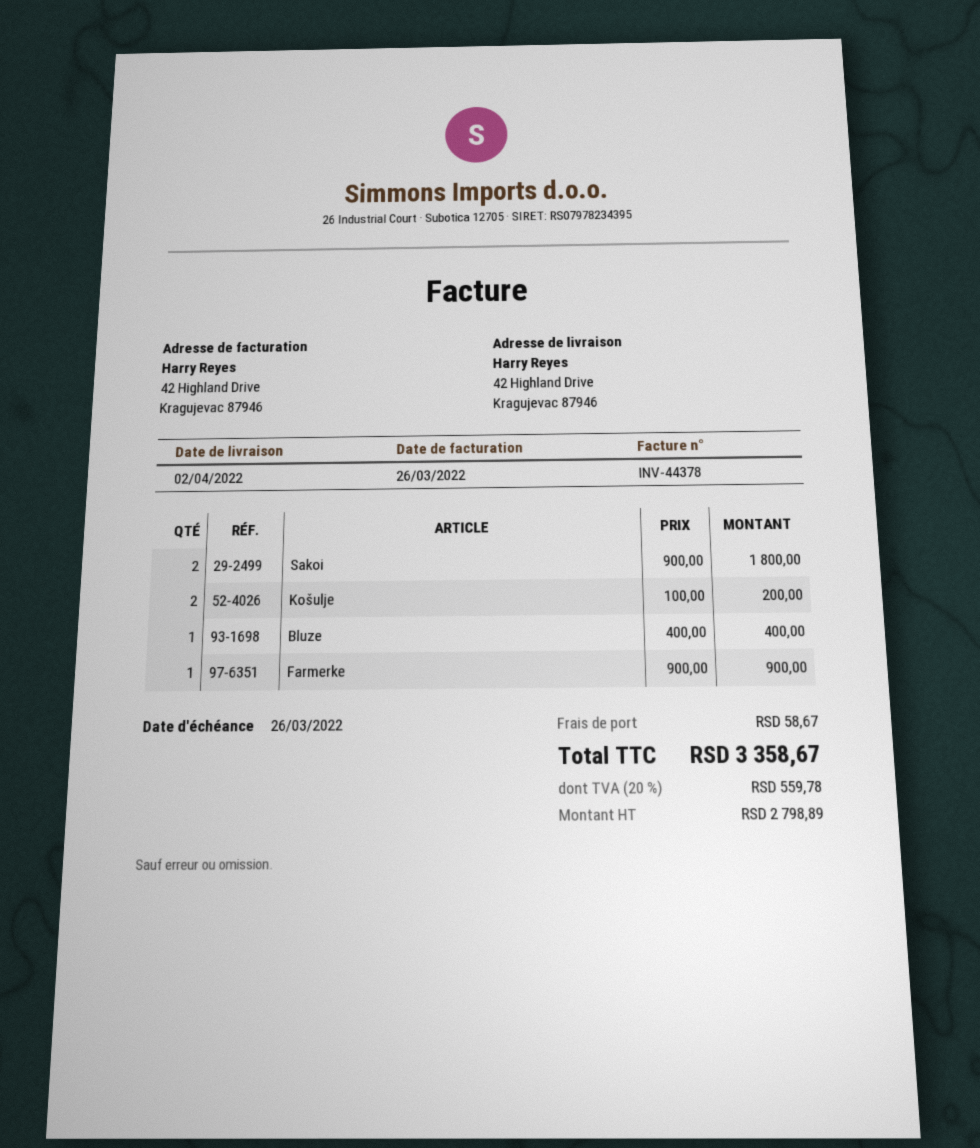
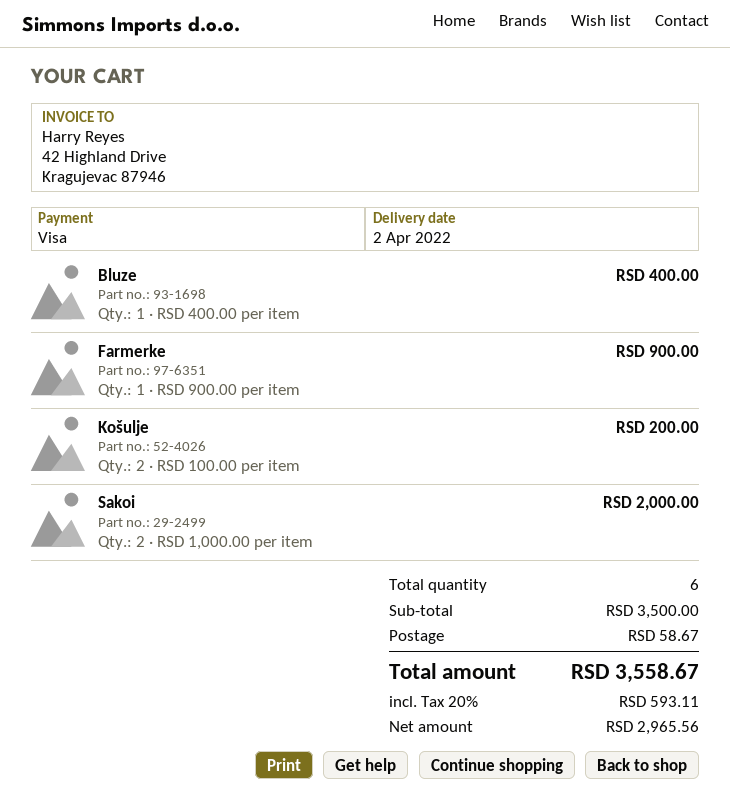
Sakoi: 2 x 900.00 = 1800.00 -> 2 x 1000.00 = 2000.00
net: 2798.89 -> 2965.56
tax: 20% = 559.78 -> 20% = 593.11
total: 3358.67 -> 3558.67

